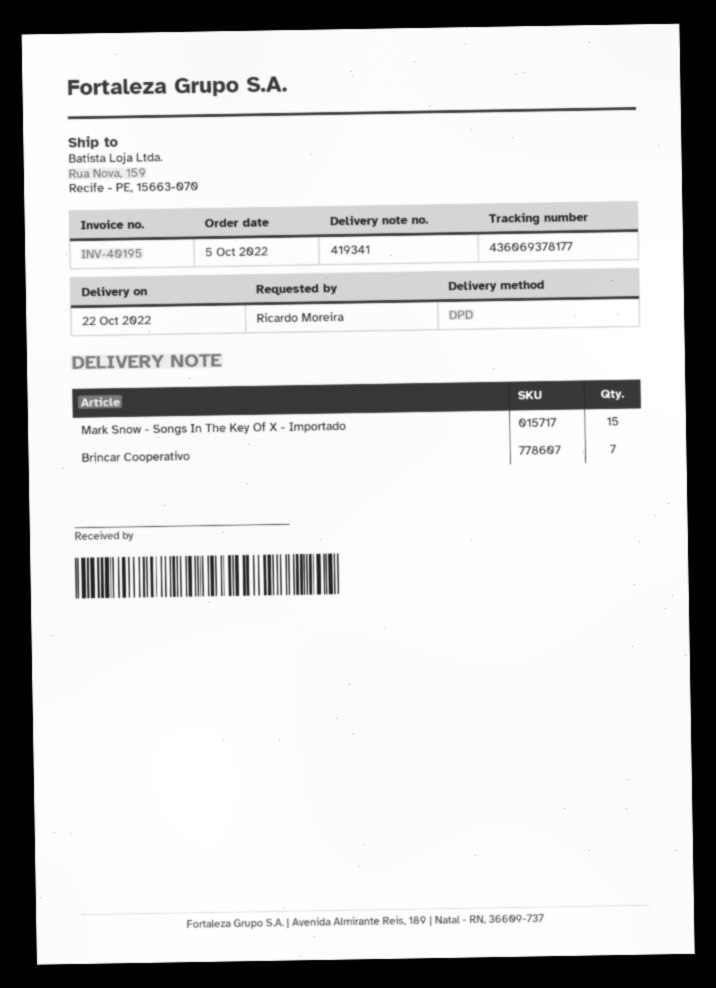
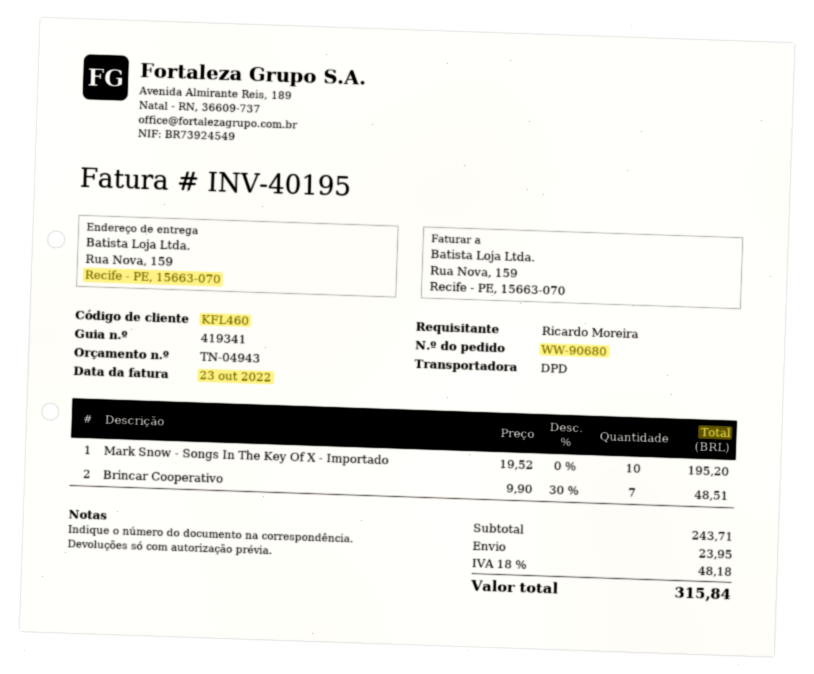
Mark Snow - Songs In The Key Of X - Importado: 15 -> 10

